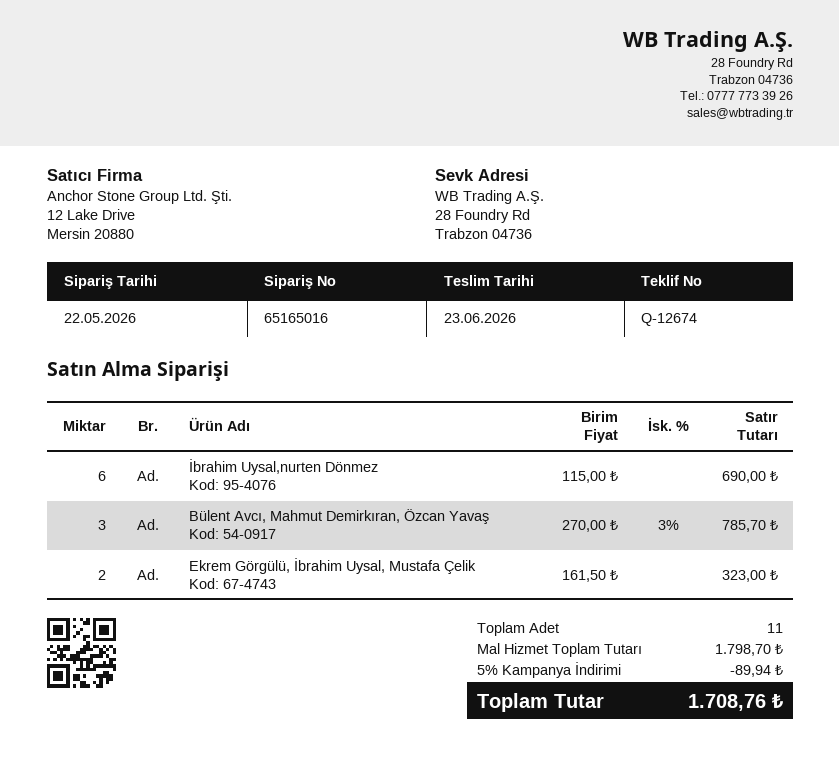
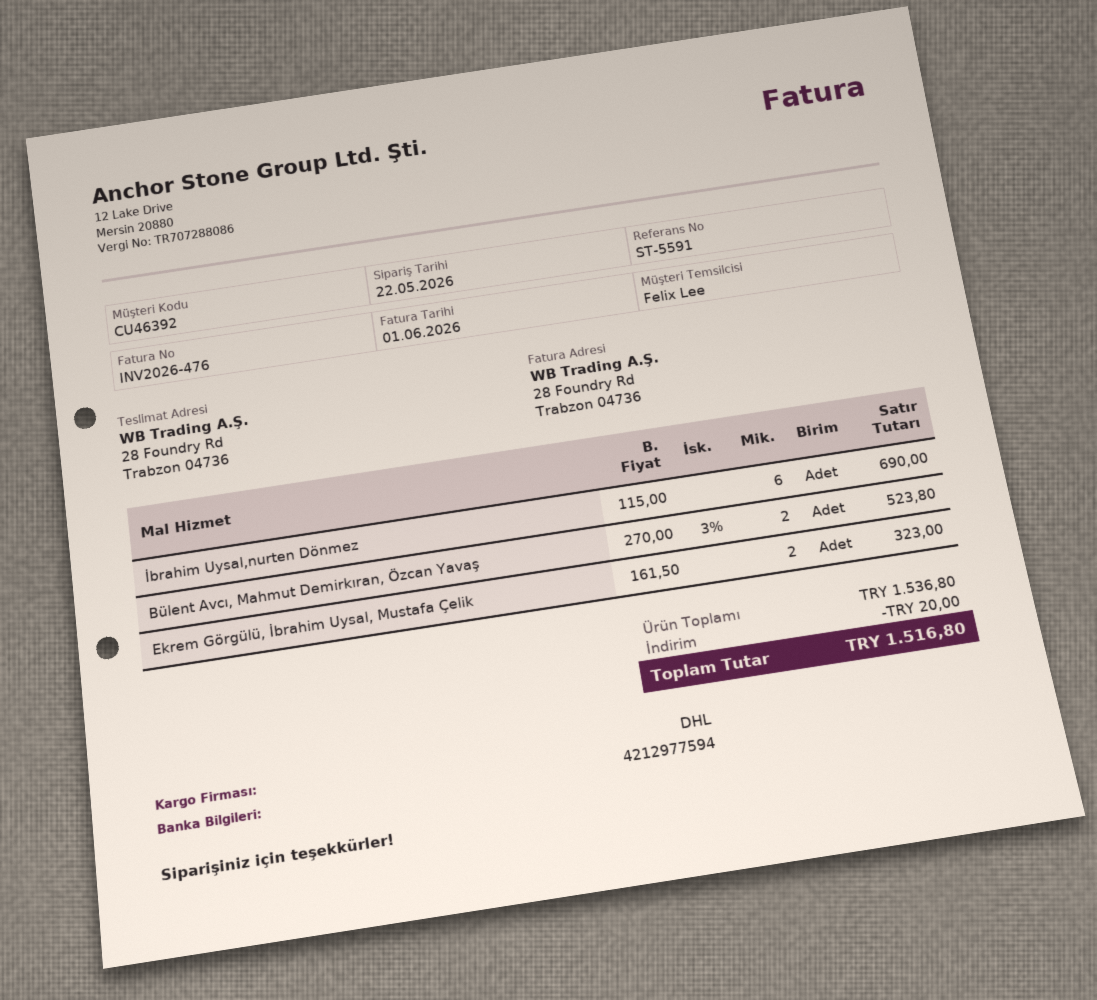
Bülent Avcı, Mahmut Demirkıran, Özcan Yavaş: 3 x 270.00 - 3% = 785.70 -> 2 x 270.00 - 3% = 523.80
subtotal: 1798.70 -> 1536.80
discount: 89.94 -> 20.00
total: 1708.76 -> 1516.80

